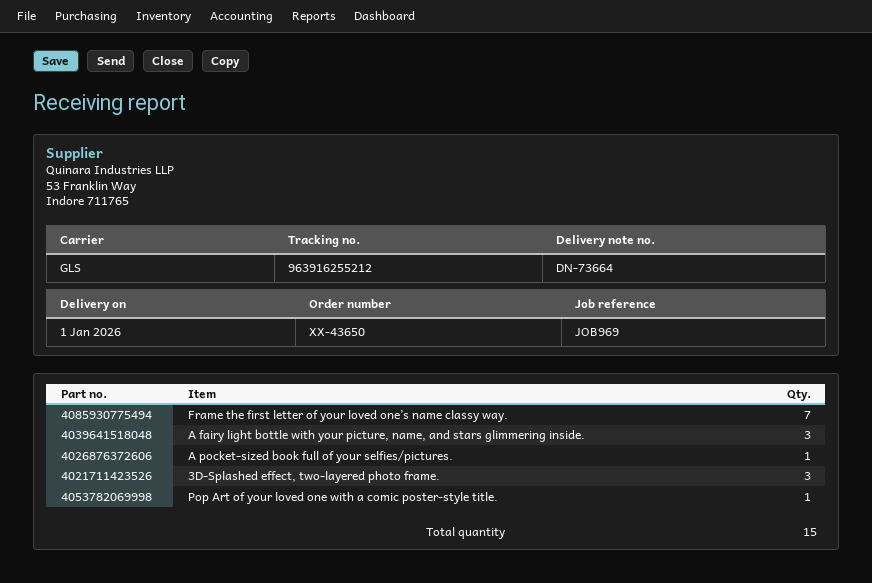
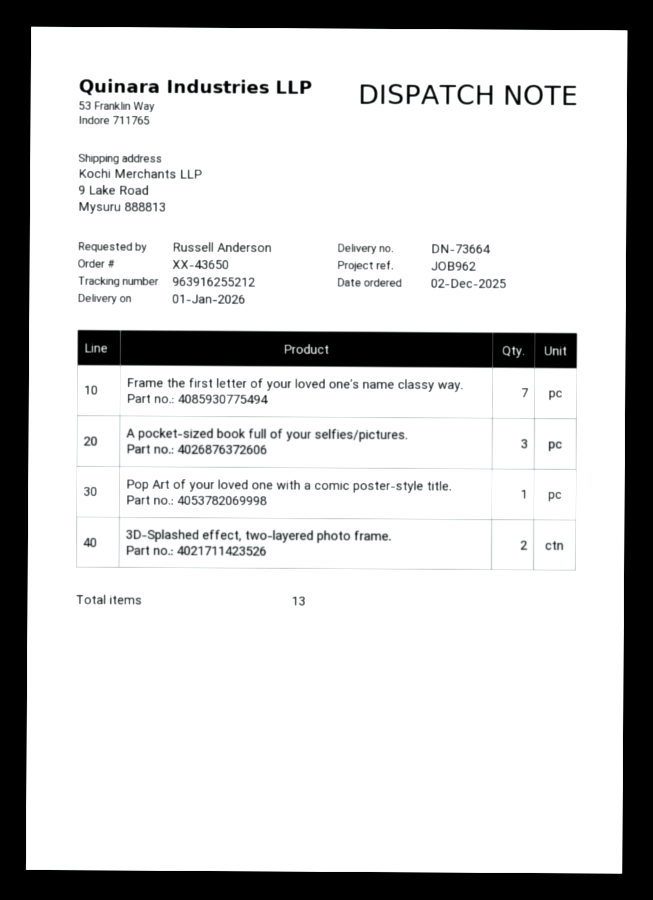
reference: JOB969 -> JOB962
A fairy light bottle with your picture, name, and stars glimmering inside.: 3 -> none
A pocket-sized book full of your selfies/pictures.: 1 -> 3
3D-Splashed effect, two-layered photo frame.: 3 -> 2
total quantity: 15 -> 13

